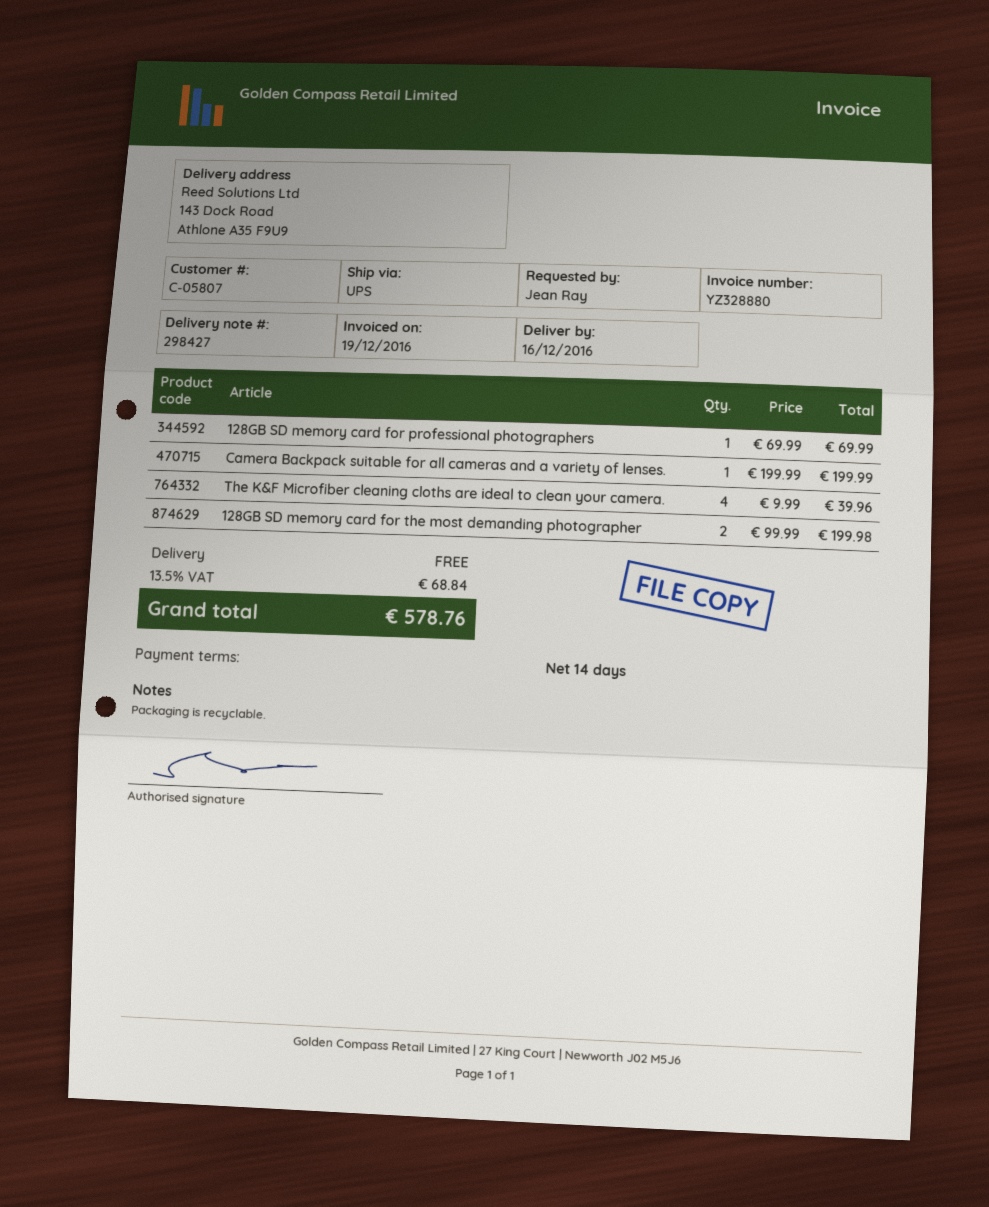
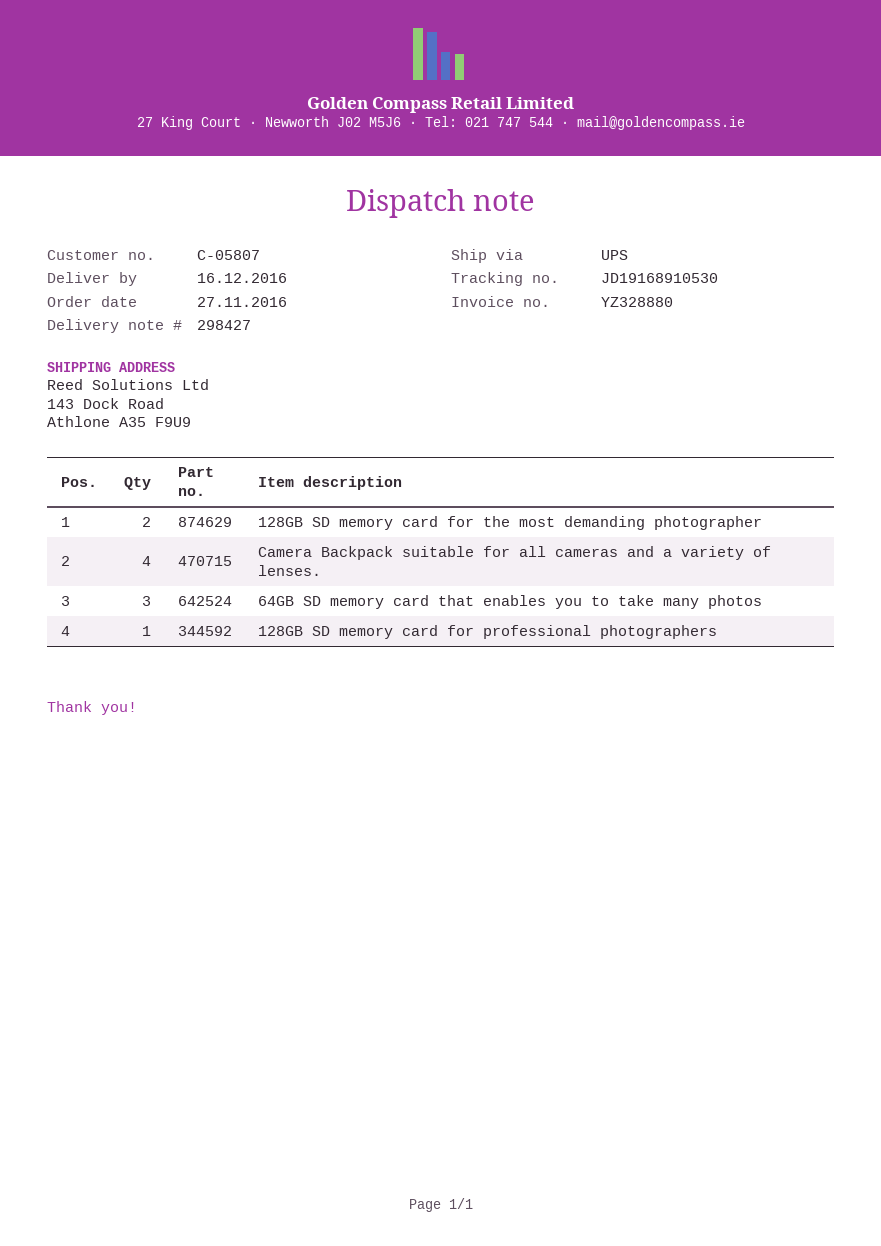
Camera Backpack suitable for all cameras and a variety of lenses.: 1 -> 4
The K&F Microfiber cleaning cloths are ideal to clean your camera.: 4 -> none
64GB SD memory card that enables you to take many photos: none -> 3

